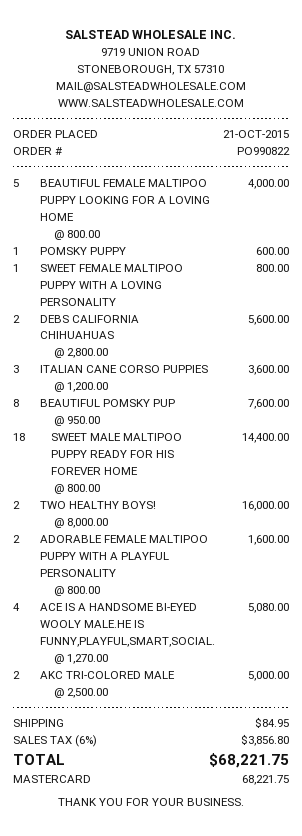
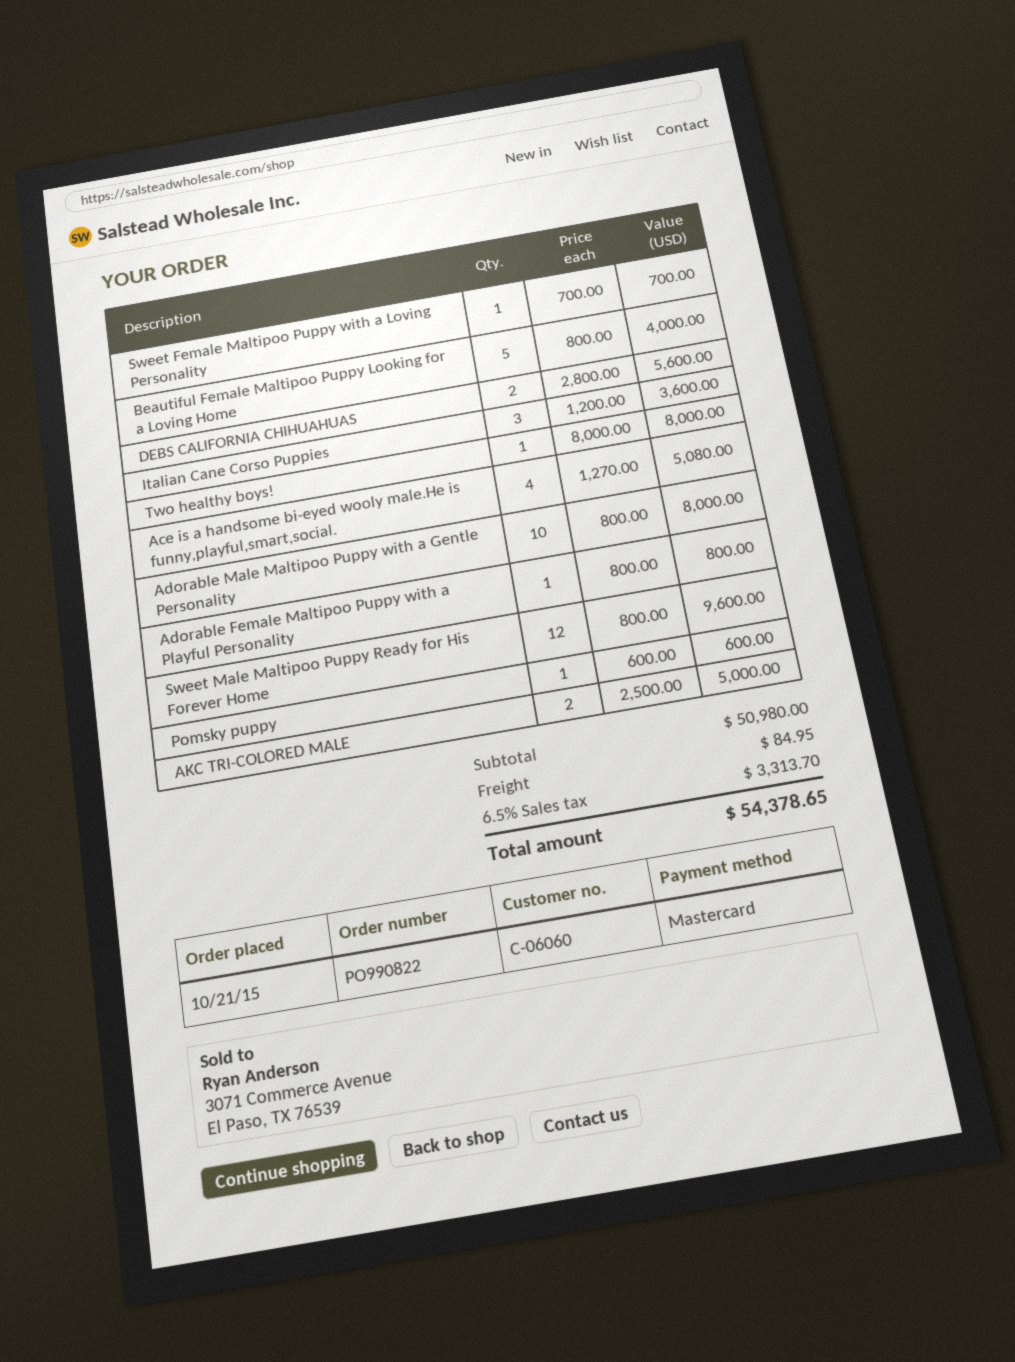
SWEET FEMALE MALTIPOO PUPPY WITH A LOVING PERSONALITY: 1 x 800.00 = 800.00 -> 1 x 700.00 = 700.00
BEAUTIFUL POMSKY PUP: 8 x 950.00 = 7600.00 -> none
SWEET MALE MALTIPOO PUPPY READY FOR HIS FOREVER HOME: 18 x 800.00 = 14400.00 -> 12 x 800.00 = 9600.00
TWO HEALTHY BOYS!: 2 x 8000.00 = 16000.00 -> 1 x 8000.00 = 8000.00
ADORABLE FEMALE MALTIPOO PUPPY WITH A PLAYFUL PERSONALITY: 2 x 800.00 = 1600.00 -> 1 x 800.00 = 800.00
Adorable Male Maltipoo Puppy with a Gentle Personality: none -> 10 x 800.00 = 8000.00
tax: 6% = 3856.80 -> 6.5% = 3313.70
total: 68221.75 -> 54378.65

